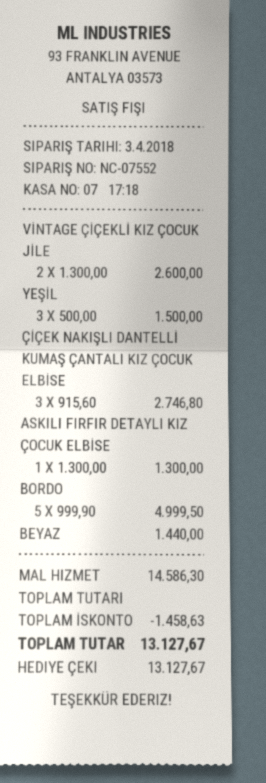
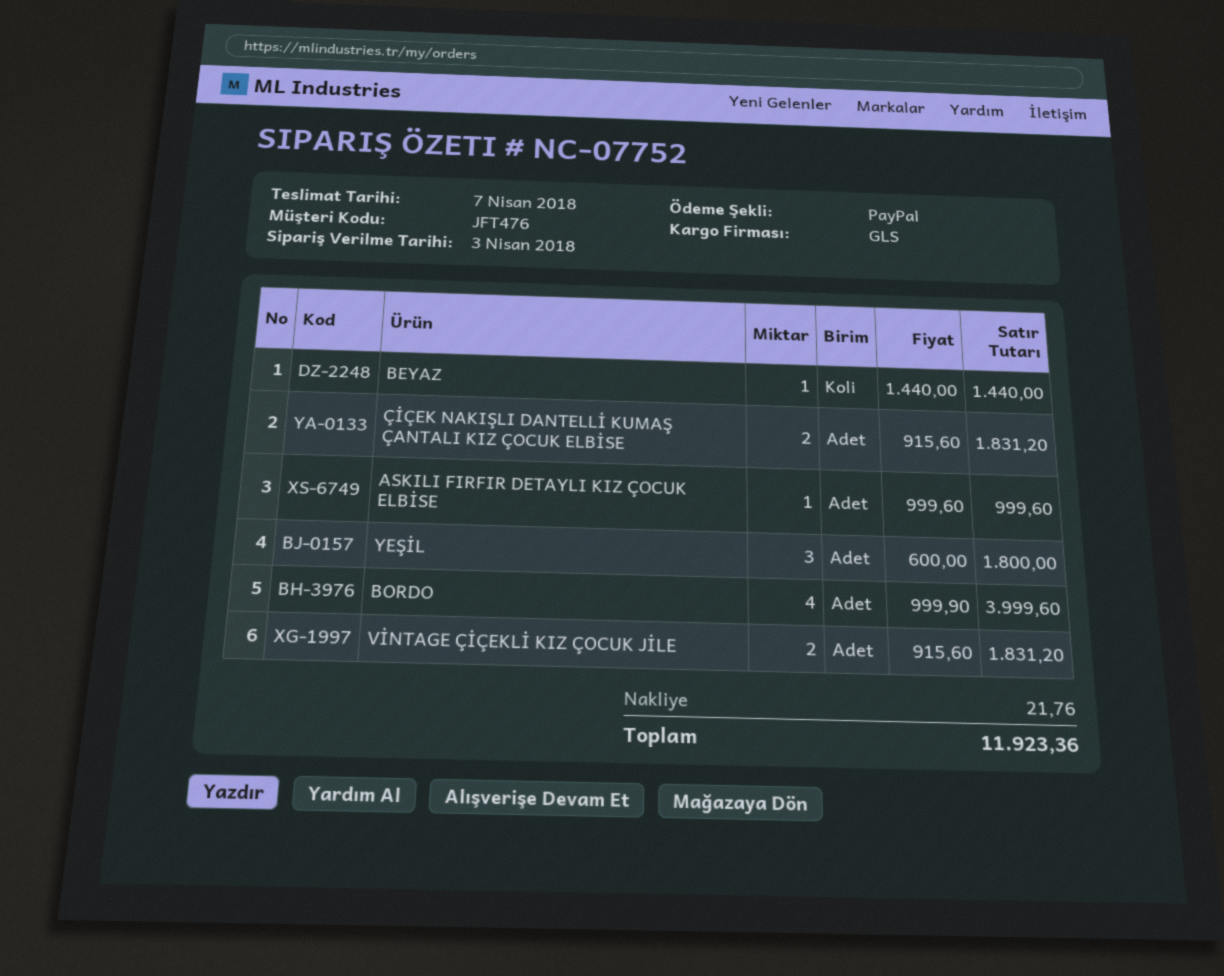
order number: NC-07552 -> NC-07752
payment method: gift card -> PayPal
VİNTAGE ÇİÇEKLİ KIZ ÇOCUK JİLE: 2 x 1300.00 = 2600.00 -> 2 x 915.60 = 1831.20
YEŞİL: 3 x 500.00 = 1500.00 -> 3 x 600.00 = 1800.00
ÇİÇEK NAKIŞLI DANTELLİ KUMAŞ ÇANTALI KIZ ÇOCUK ELBİSE: 3 x 915.60 = 2746.80 -> 2 x 915.60 = 1831.20
ASKILI FIRFIR DETAYLI KIZ ÇOCUK ELBİSE: 1 x 1300.00 = 1300.00 -> 1 x 999.60 = 999.60
BORDO: 5 x 999.90 = 4999.50 -> 4 x 999.90 = 3999.60
discount: 1458.63 -> none
shipping: none -> 21.76
total: 13127.67 -> 11923.36

